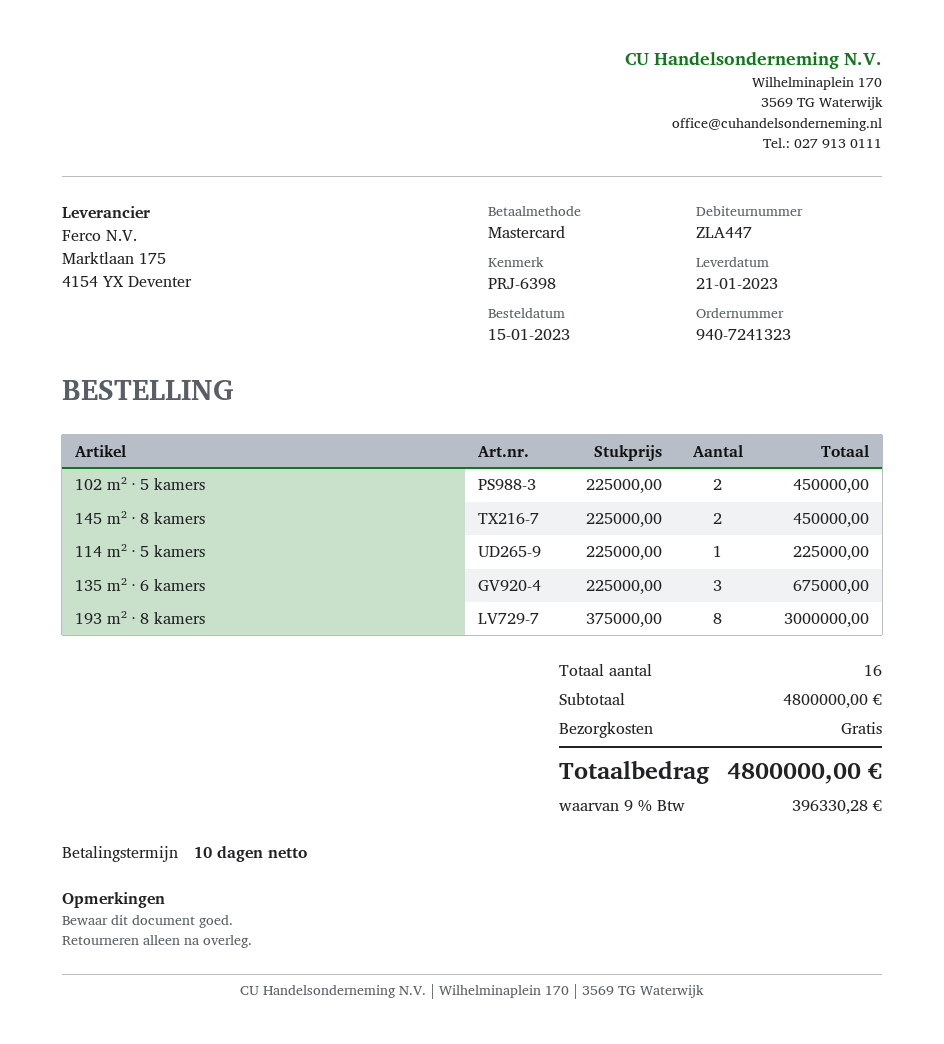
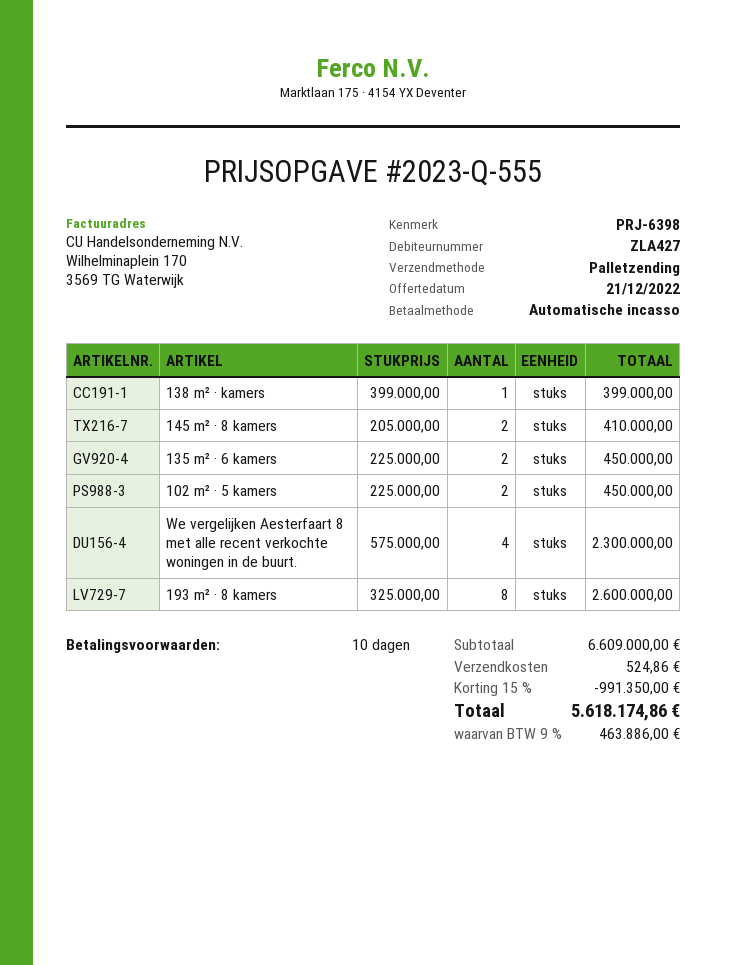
customer number: ZLA447 -> ZLA427
payment method: Mastercard -> direct debit
145 m² · 8 kamers: 2 x 225000.00 = 450000.00 -> 2 x 205000.00 = 410000.00
114 m² · 5 kamers: 1 x 225000.00 = 225000.00 -> none
135 m² · 6 kamers: 3 x 225000.00 = 675000.00 -> 2 x 225000.00 = 450000.00
193 m² · 8 kamers: 8 x 375000.00 = 3000000.00 -> 8 x 325000.00 = 2600000.00
138 m² · kamers: none -> 1 x 399000.00 = 399000.00
We vergelijken Aesterfaart 8 met alle recent verkochte woningen in de buurt.: none -> 4 x 575000.00 = 2300000.00
subtotal: 4800000.00 -> 6609000.00
discount: none -> 15% = 991350.00
shipping: 0.00 -> 524.86
tax: 9% = 396330.28 -> 9% = 463886.00
total: 4800000.00 -> 5618174.86

